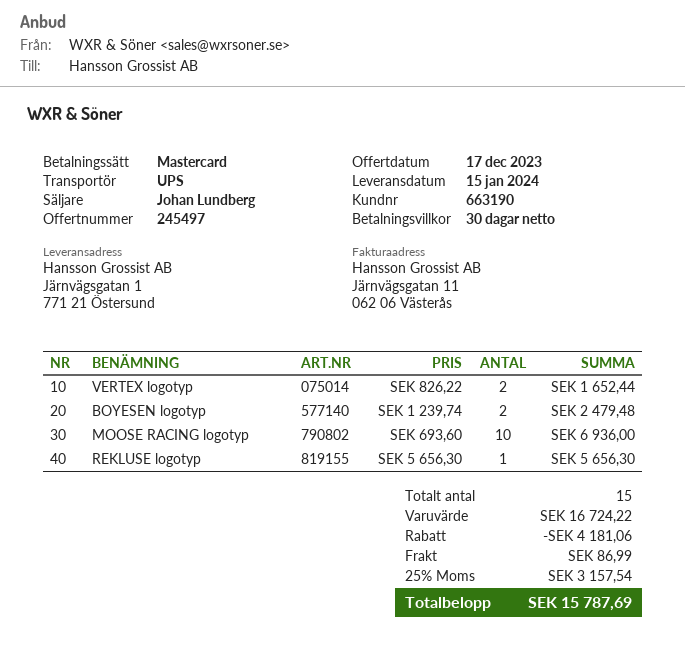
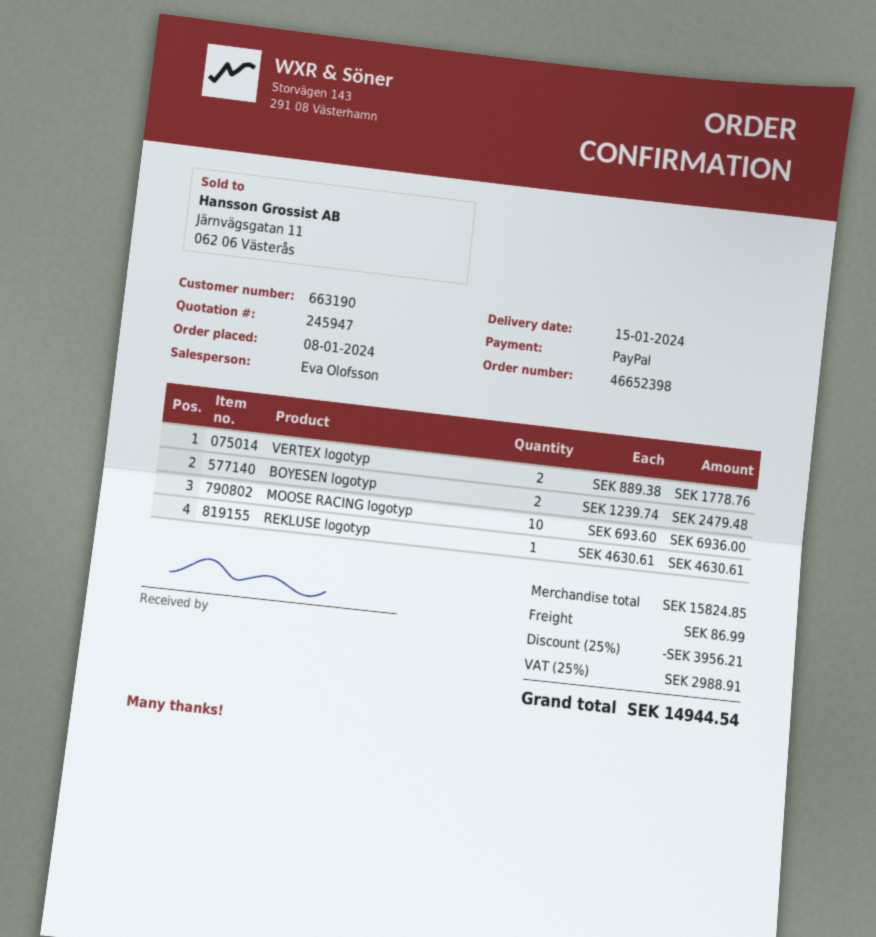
quote number: 245497 -> 245947
sales rep: Johan Lundberg -> Eva Olofsson
payment method: Mastercard -> PayPal
VERTEX logotyp: 2 x 826.22 = 1652.44 -> 2 x 889.38 = 1778.76
REKLUSE logotyp: 1 x 5656.30 = 5656.30 -> 1 x 4630.61 = 4630.61
subtotal: 16724.22 -> 15824.85
discount: 4181.06 -> 3956.21
tax: 25% = 3157.54 -> 25% = 2988.91
total: 15787.69 -> 14944.54

